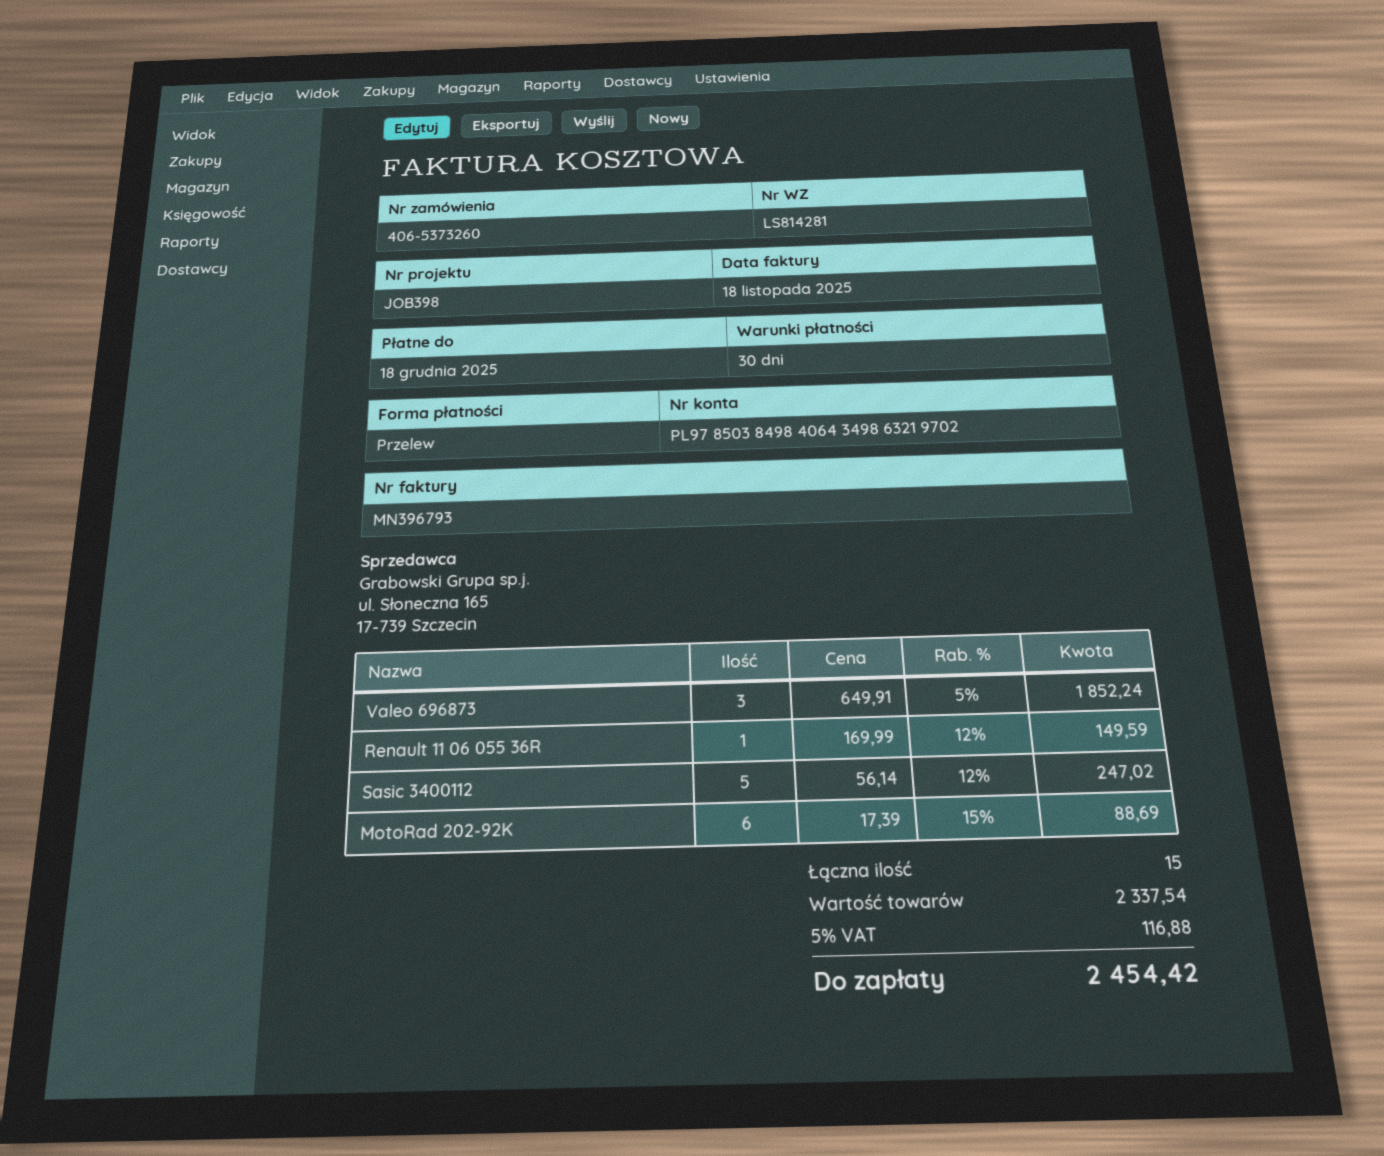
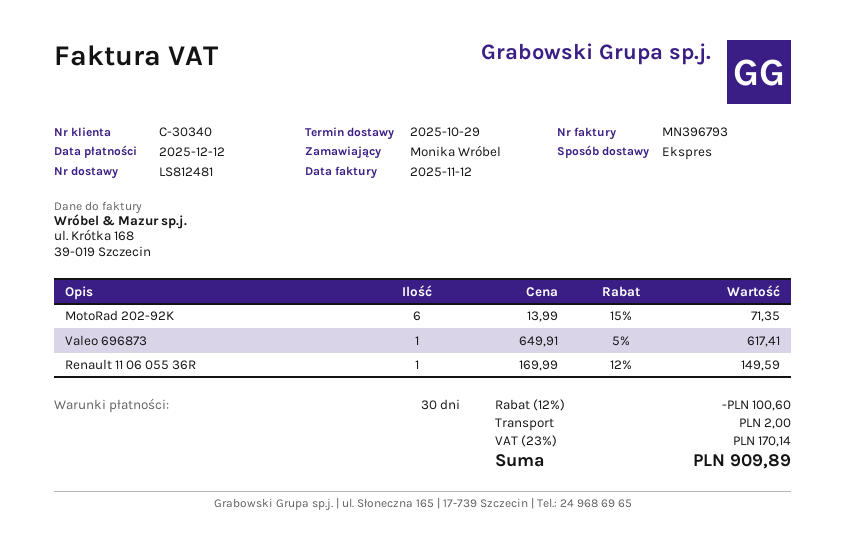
delivery note number: LS814281 -> LS812481
invoice date: 2025-11-18 -> 2025-11-12
due date: 2025-12-18 -> 2025-12-12
Valeo 696873: 3 x 649.91 - 5% = 1852.24 -> 1 x 649.91 - 5% = 617.41
Sasic 3400112: 5 x 56.14 - 12% = 247.02 -> none
MotoRad 202-92K: 6 x 17.39 - 15% = 88.69 -> 6 x 13.99 - 15% = 71.35
discount: none -> 12% = 100.60
shipping: none -> 2.00
tax: 5% = 116.88 -> 23% = 170.14
total: 2454.42 -> 909.89

